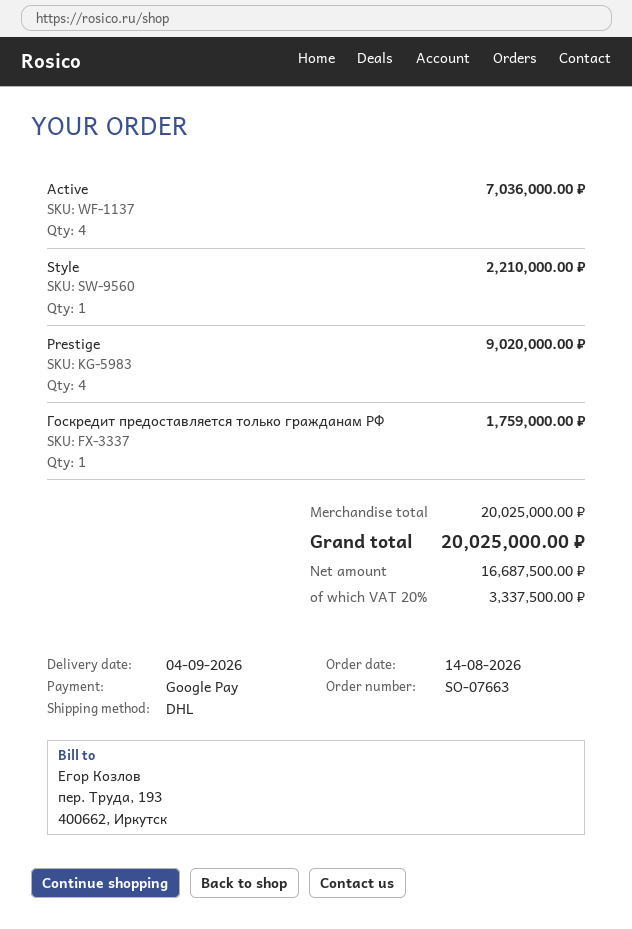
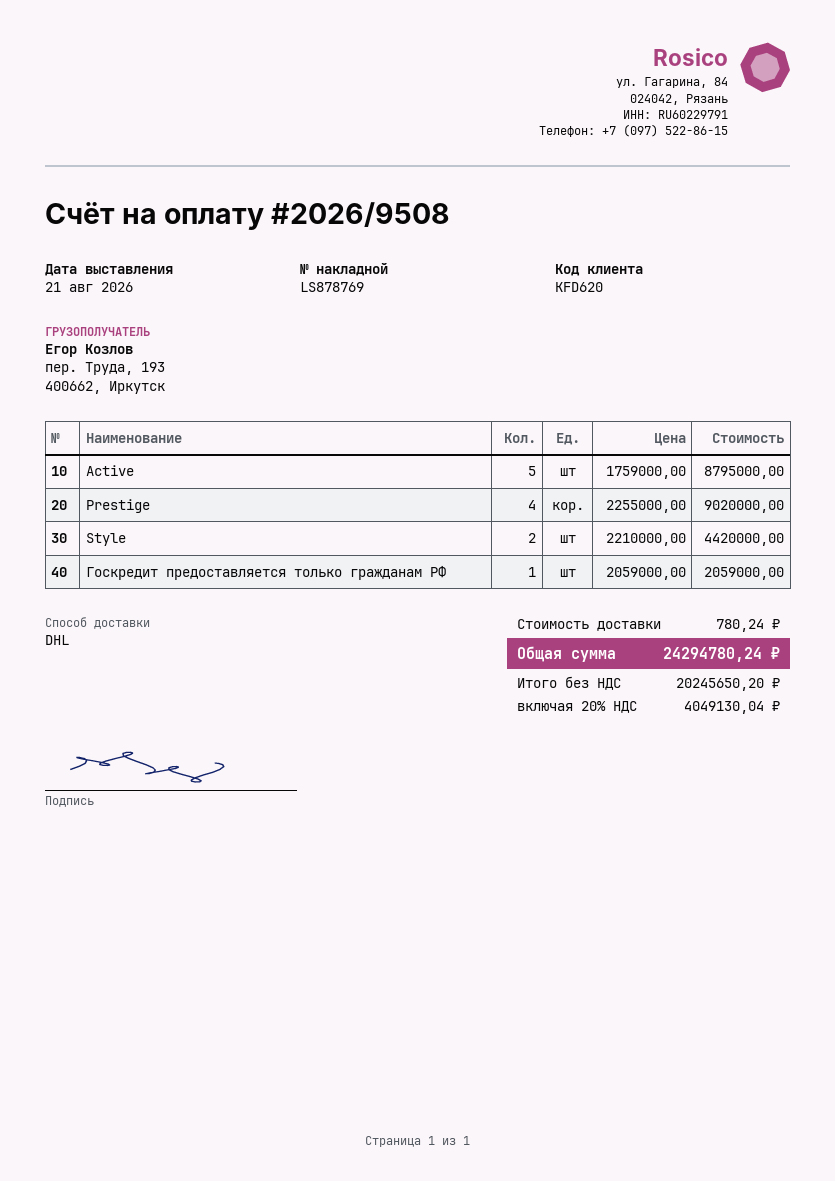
Active: 4 for 7036000.00 -> 5 for 8795000.00
Style: 1 for 2210000.00 -> 2 for 4420000.00
Госкредит предоставляется только гражданам РФ: 1 for 1759000.00 -> 1 for 2059000.00
shipping: none -> 780.24
net: 16687500.00 -> 20245650.20
tax: 20% = 3337500.00 -> 20% = 4049130.04
total: 20025000.00 -> 24294780.24

